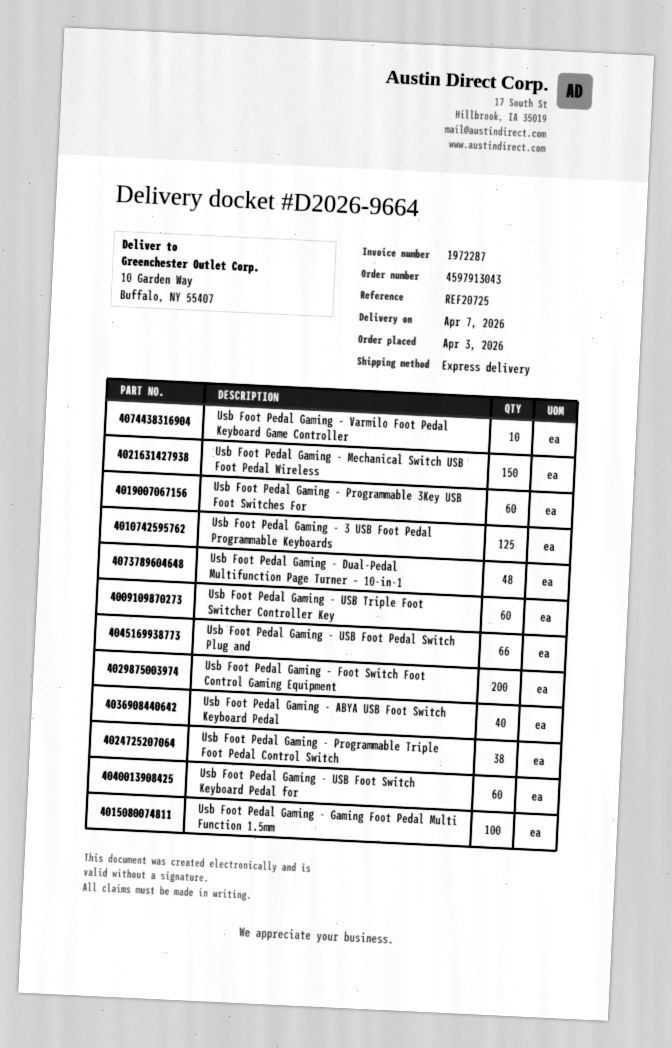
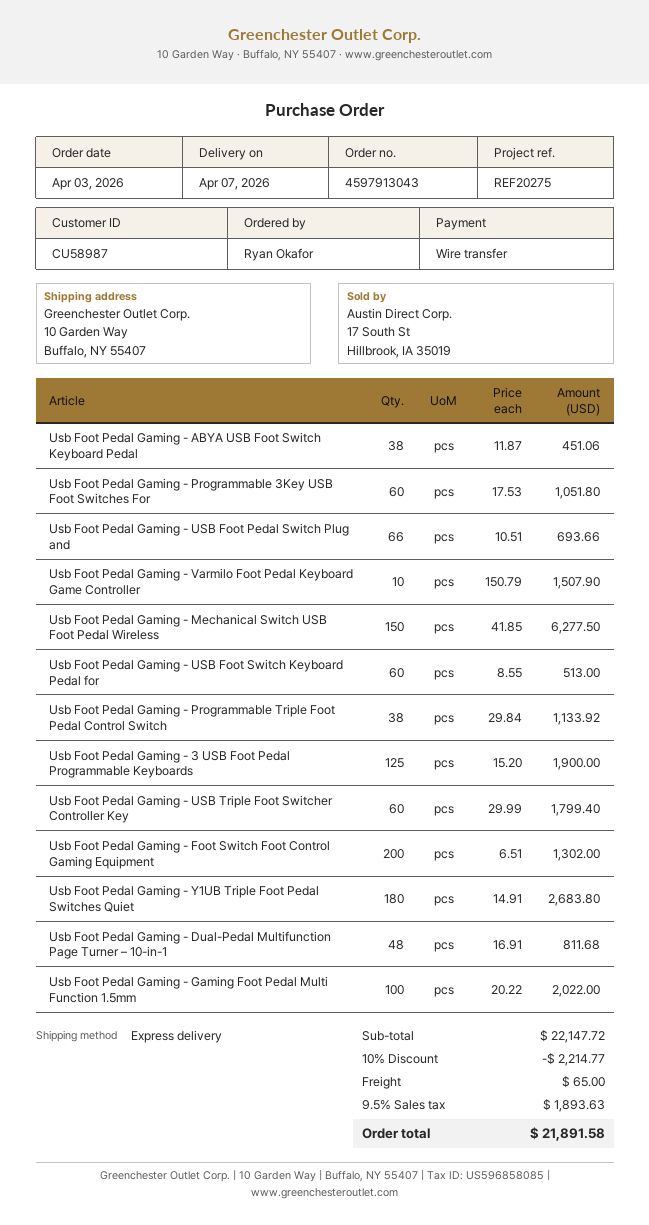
reference: REF20725 -> REF20275
Usb Foot Pedal Gaming - ABYA USB Foot Switch Keyboard Pedal: 40 -> 38
Usb Foot Pedal Gaming - Y1UB Triple Foot Pedal Switches Quiet: none -> 180

